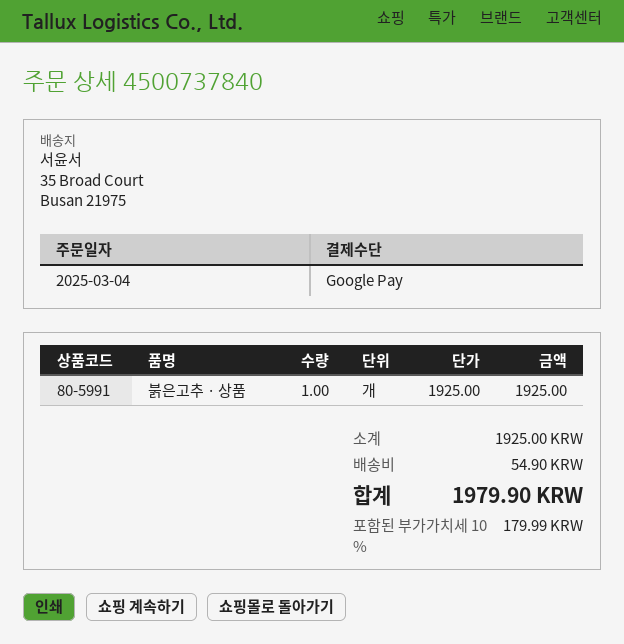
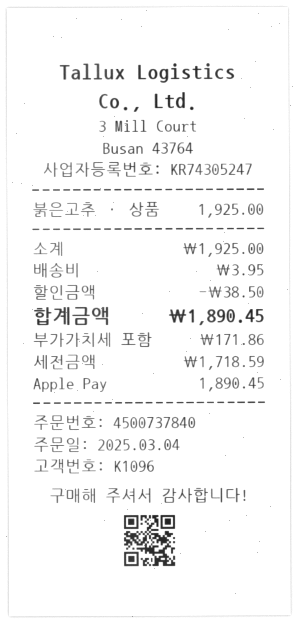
payment method: Google Pay -> Apple Pay
discount: none -> 38.50
shipping: 54.90 -> 3.95
tax: 179.99 -> 171.86
total: 1979.90 -> 1890.45

